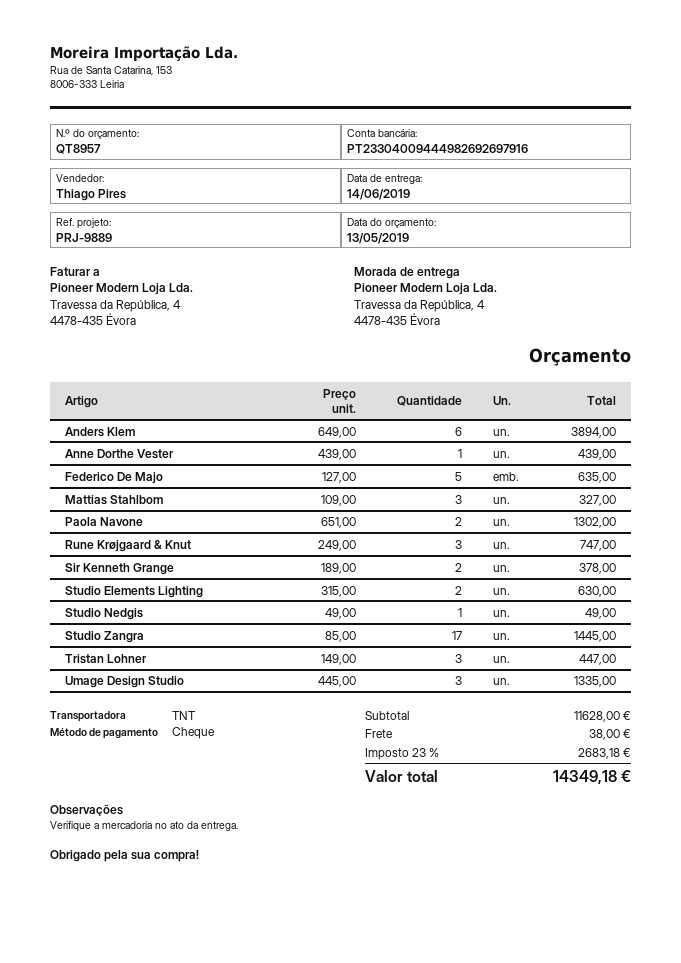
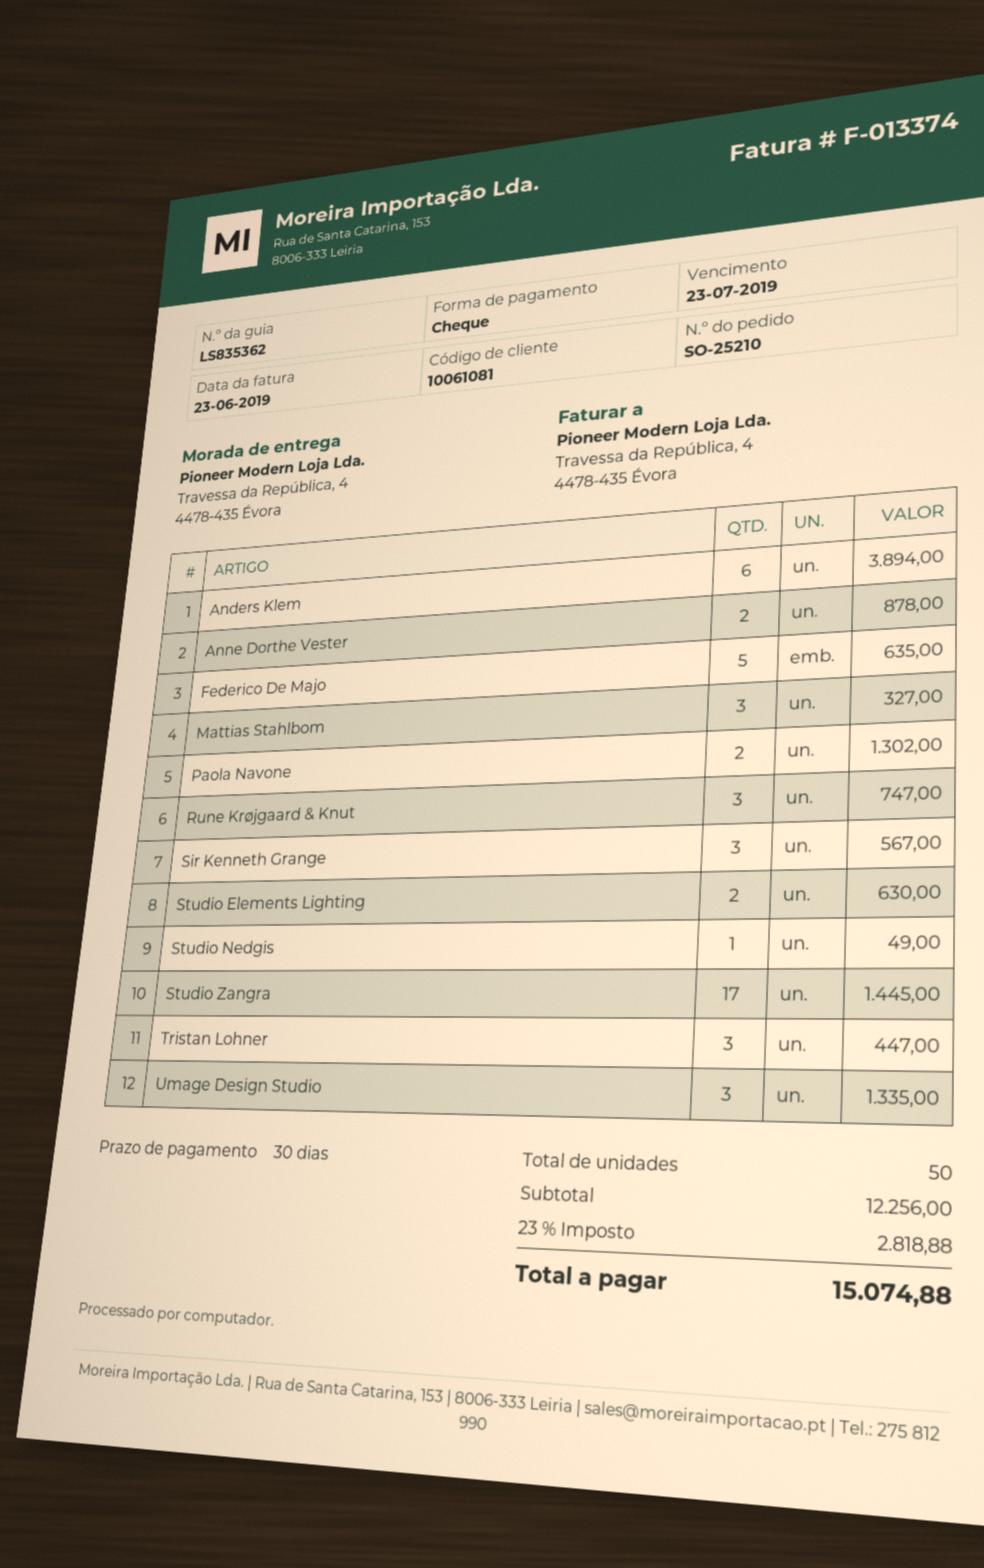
Anne Dorthe Vester: 1 for 439.00 -> 2 for 878.00
Sir Kenneth Grange: 2 for 378.00 -> 3 for 567.00
subtotal: 11628.00 -> 12256.00
shipping: 38.00 -> none
tax: 23% = 2683.18 -> 23% = 2818.88
total: 14349.18 -> 15074.88

